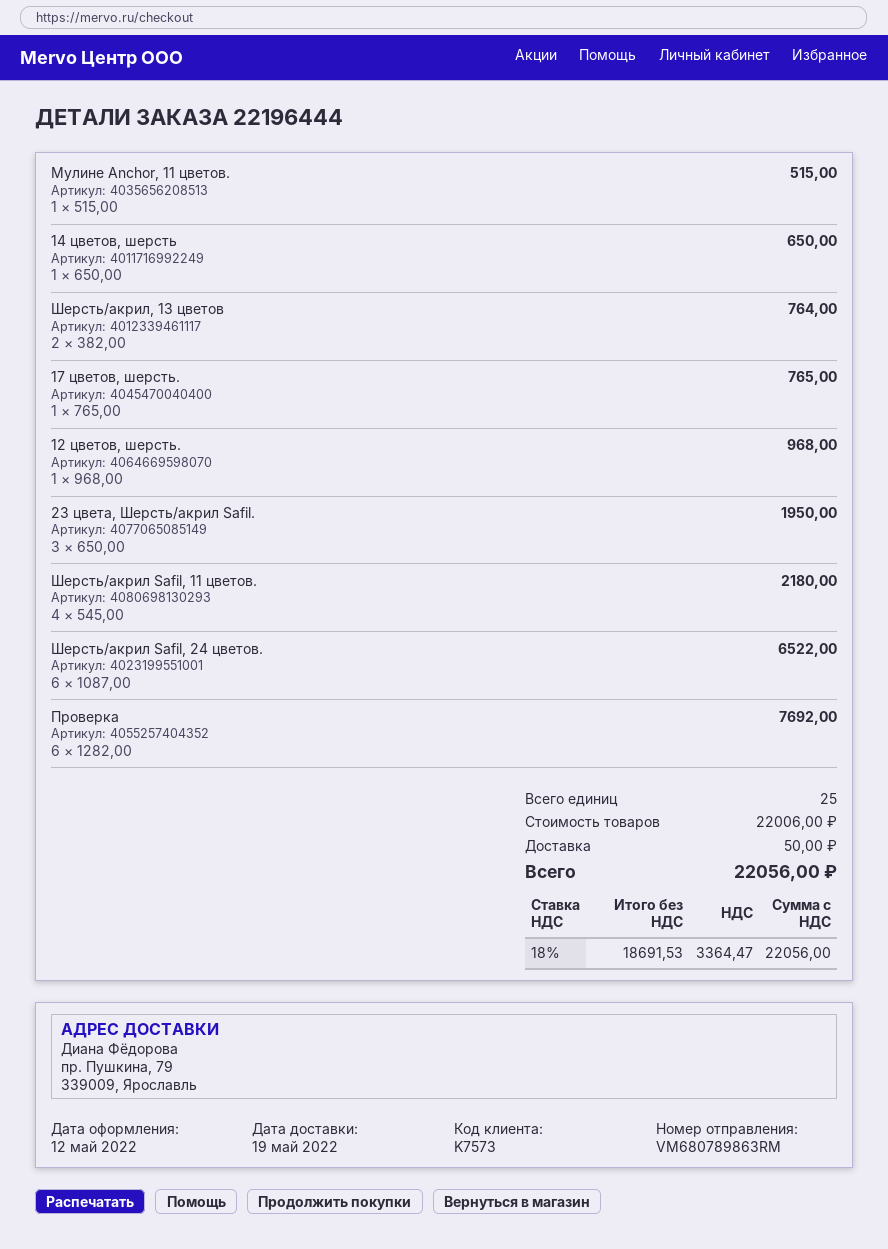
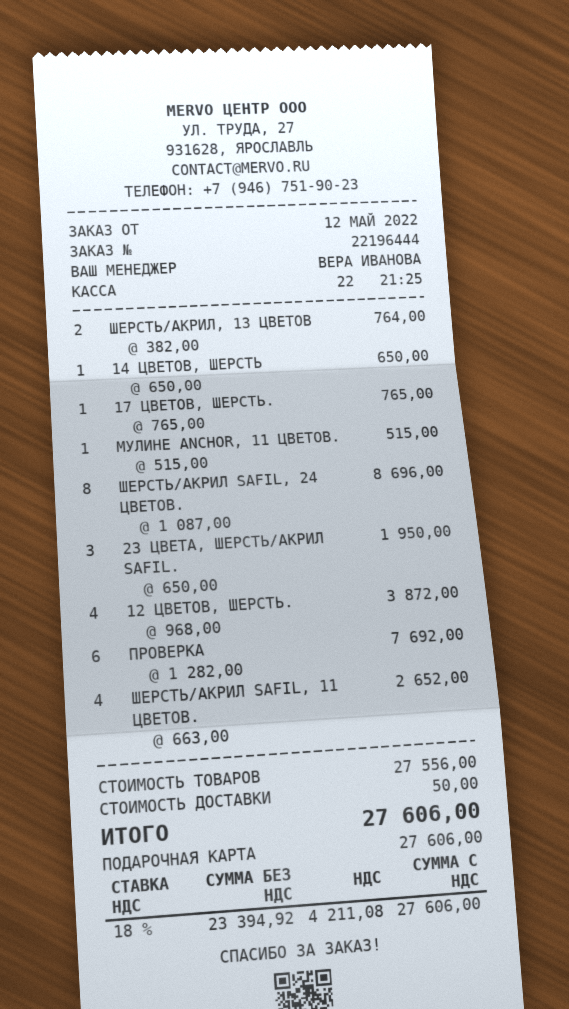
12 цветов, шерсть.: 1 x 968.00 = 968.00 -> 4 x 968.00 = 3872.00
Шерсть/акрил Safil, 11 цветов.: 4 x 545.00 = 2180.00 -> 4 x 663.00 = 2652.00
Шерсть/акрил Safil, 24 цветов.: 6 x 1087.00 = 6522.00 -> 8 x 1087.00 = 8696.00
subtotal: 22006.00 -> 27556.00
net: 18691.53 -> 23394.92
tax: 18% = 3364.47 -> 18% = 4211.08
total: 22056.00 -> 27606.00

